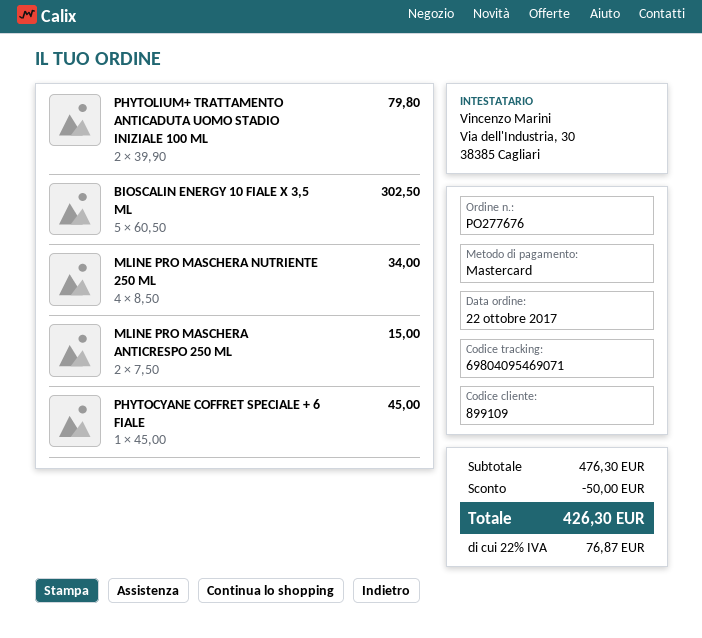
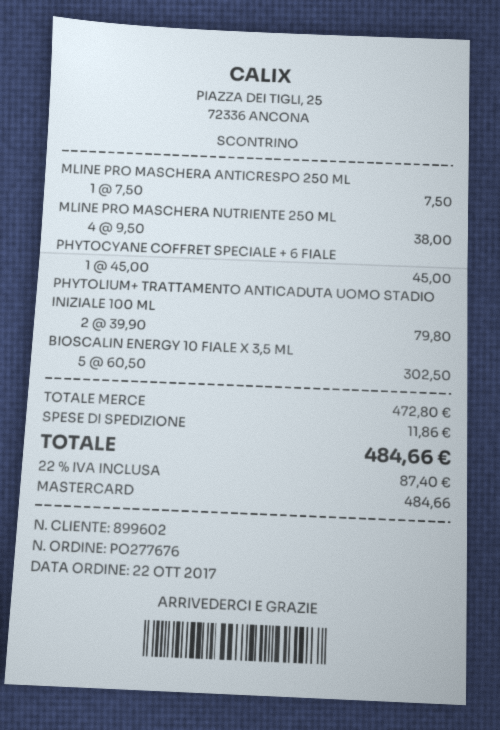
customer number: 899109 -> 899602
MLINE PRO MASCHERA NUTRIENTE 250 ML: 4 x 8.50 = 34.00 -> 4 x 9.50 = 38.00
MLINE PRO MASCHERA ANTICRESPO 250 ML: 2 x 7.50 = 15.00 -> 1 x 7.50 = 7.50
subtotal: 476.30 -> 472.80
discount: 50.00 -> none
shipping: none -> 11.86
tax: 22% = 76.87 -> 22% = 87.40
total: 426.30 -> 484.66

